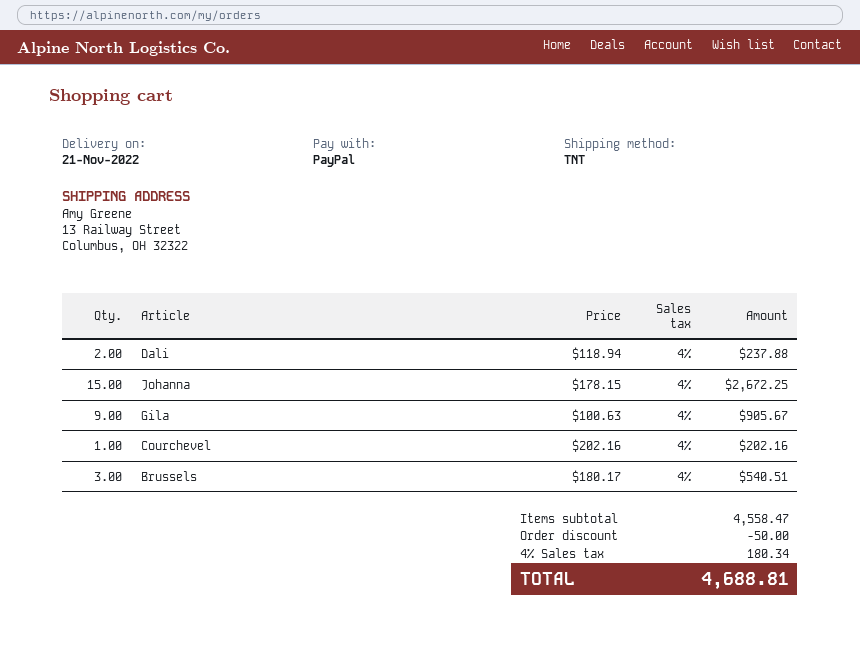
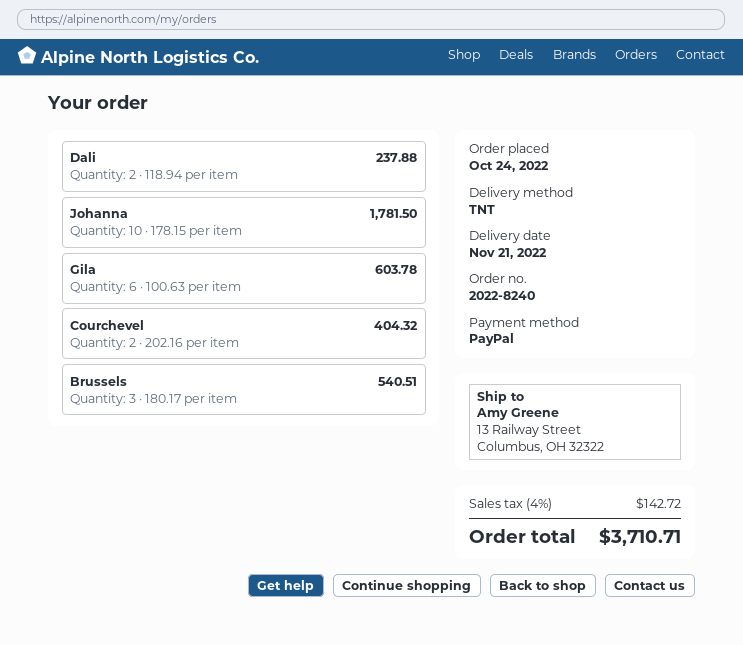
Johanna: 15 x 178.15 = 2672.25 -> 10 x 178.15 = 1781.50
Gila: 9 x 100.63 = 905.67 -> 6 x 100.63 = 603.78
Courchevel: 1 x 202.16 = 202.16 -> 2 x 202.16 = 404.32
discount: 50.00 -> none
tax: 4% = 180.34 -> 4% = 142.72
total: 4688.81 -> 3710.71

